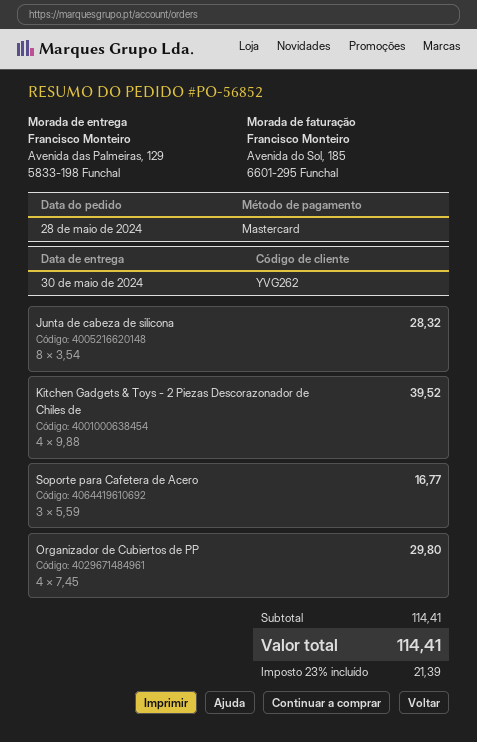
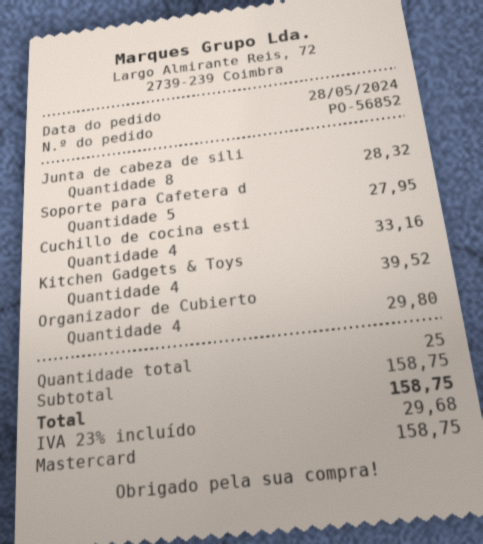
Soporte para Cafetera de Acero: 3 for 16.77 -> 5 for 27.95
Cuchillo de cocina esti: none -> 4 for 33.16
subtotal: 114.41 -> 158.75
tax: 23% = 21.39 -> 23% = 29.68
total: 114.41 -> 158.75

